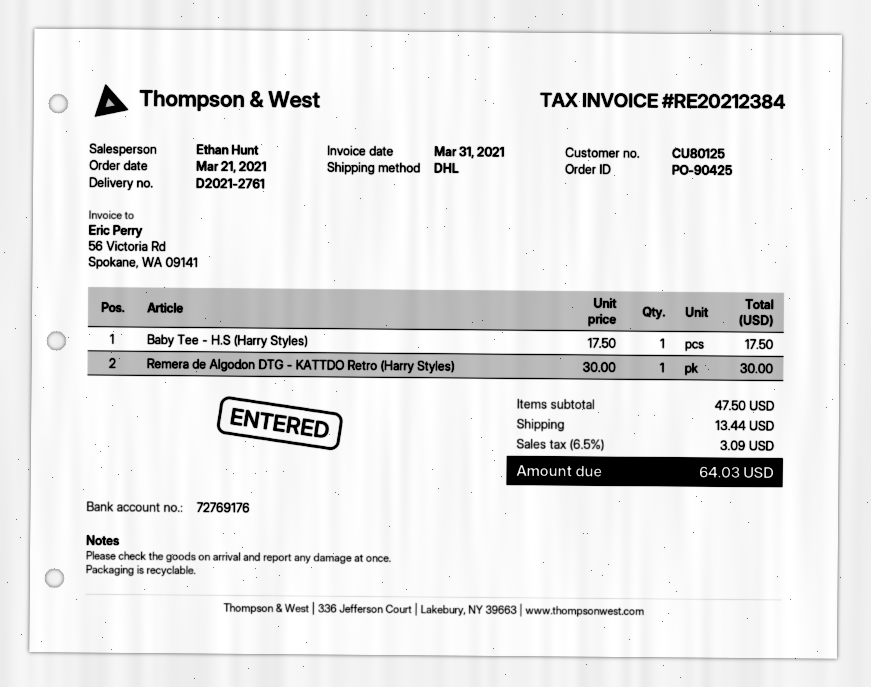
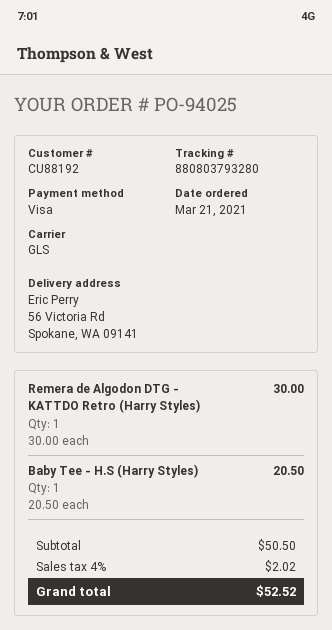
order number: PO-90425 -> PO-94025
customer number: CU80125 -> CU88192
shipping method: DHL -> GLS
Baby Tee - H.S (Harry Styles): 1 x 17.50 = 17.50 -> 1 x 20.50 = 20.50
subtotal: 47.50 -> 50.50
shipping: 13.44 -> none
tax: 6.5% = 3.09 -> 4% = 2.02
total: 64.03 -> 52.52

